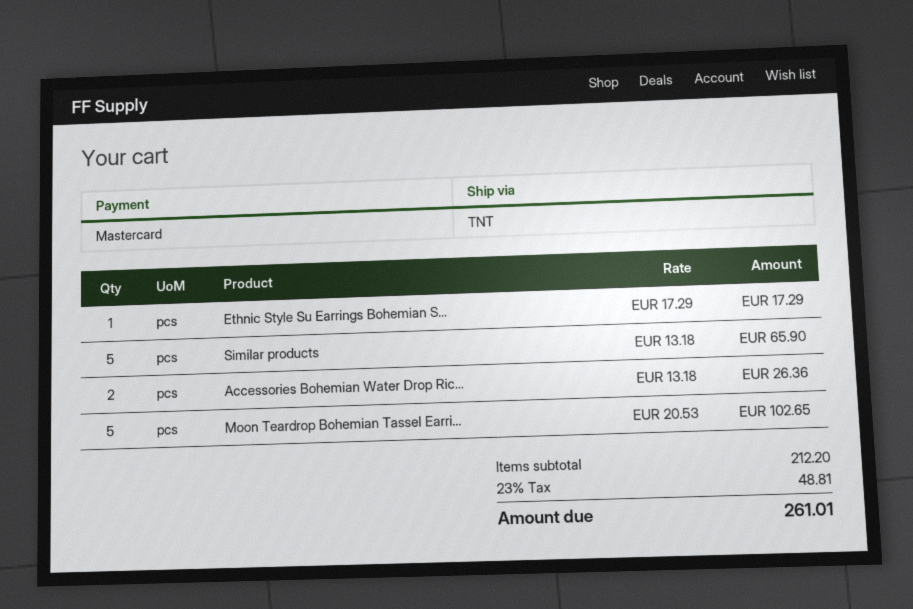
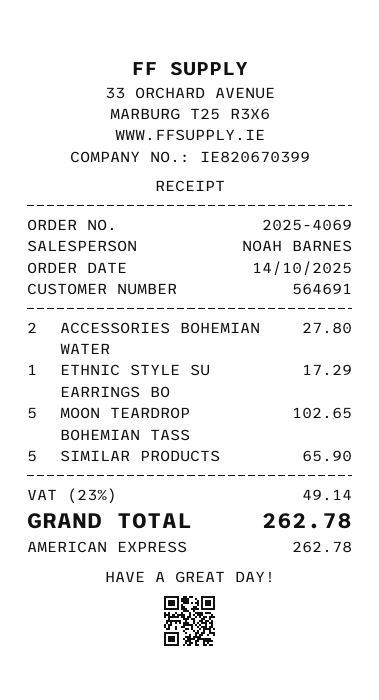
payment method: Mastercard -> American Express
Accessories Bohemian Water Drop Ric...: 2 for 26.36 -> 2 for 27.80
tax: 23% = 48.81 -> 23% = 49.14
total: 261.01 -> 262.78

